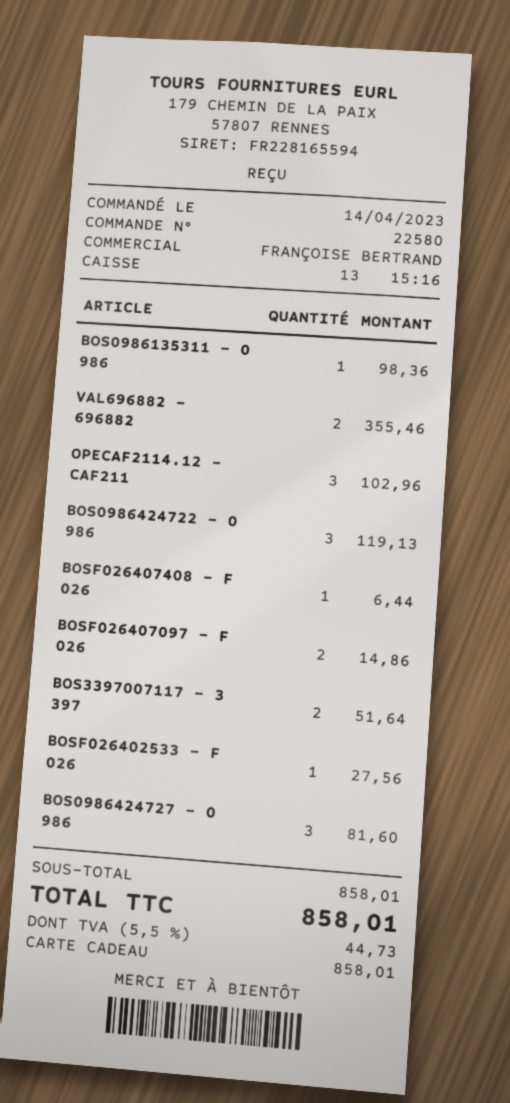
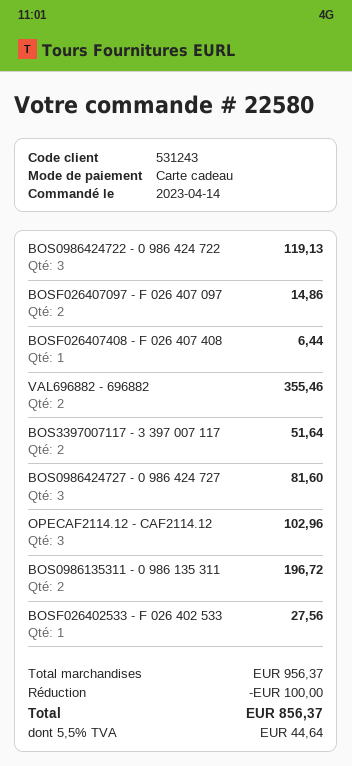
BOS0986135311 - 0 986: 1 for 98.36 -> 2 for 196.72
subtotal: 858.01 -> 956.37
discount: none -> 100.00
tax: 5.5% = 44.73 -> 5.5% = 44.64
total: 858.01 -> 856.37

